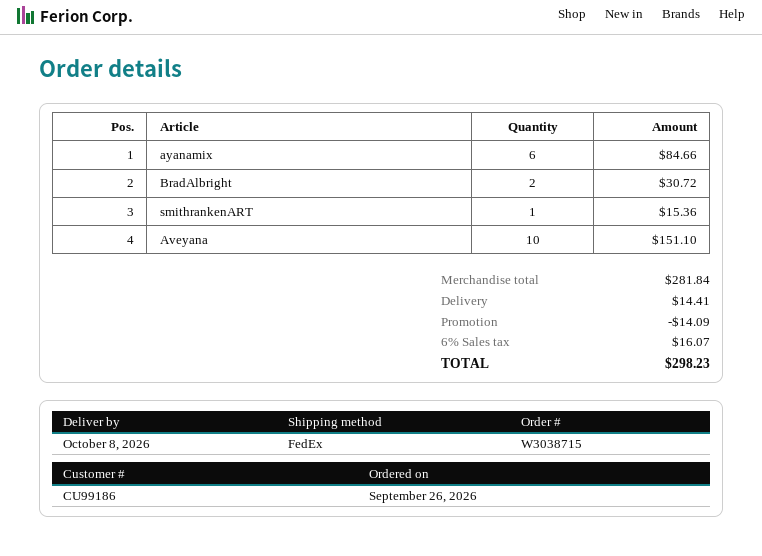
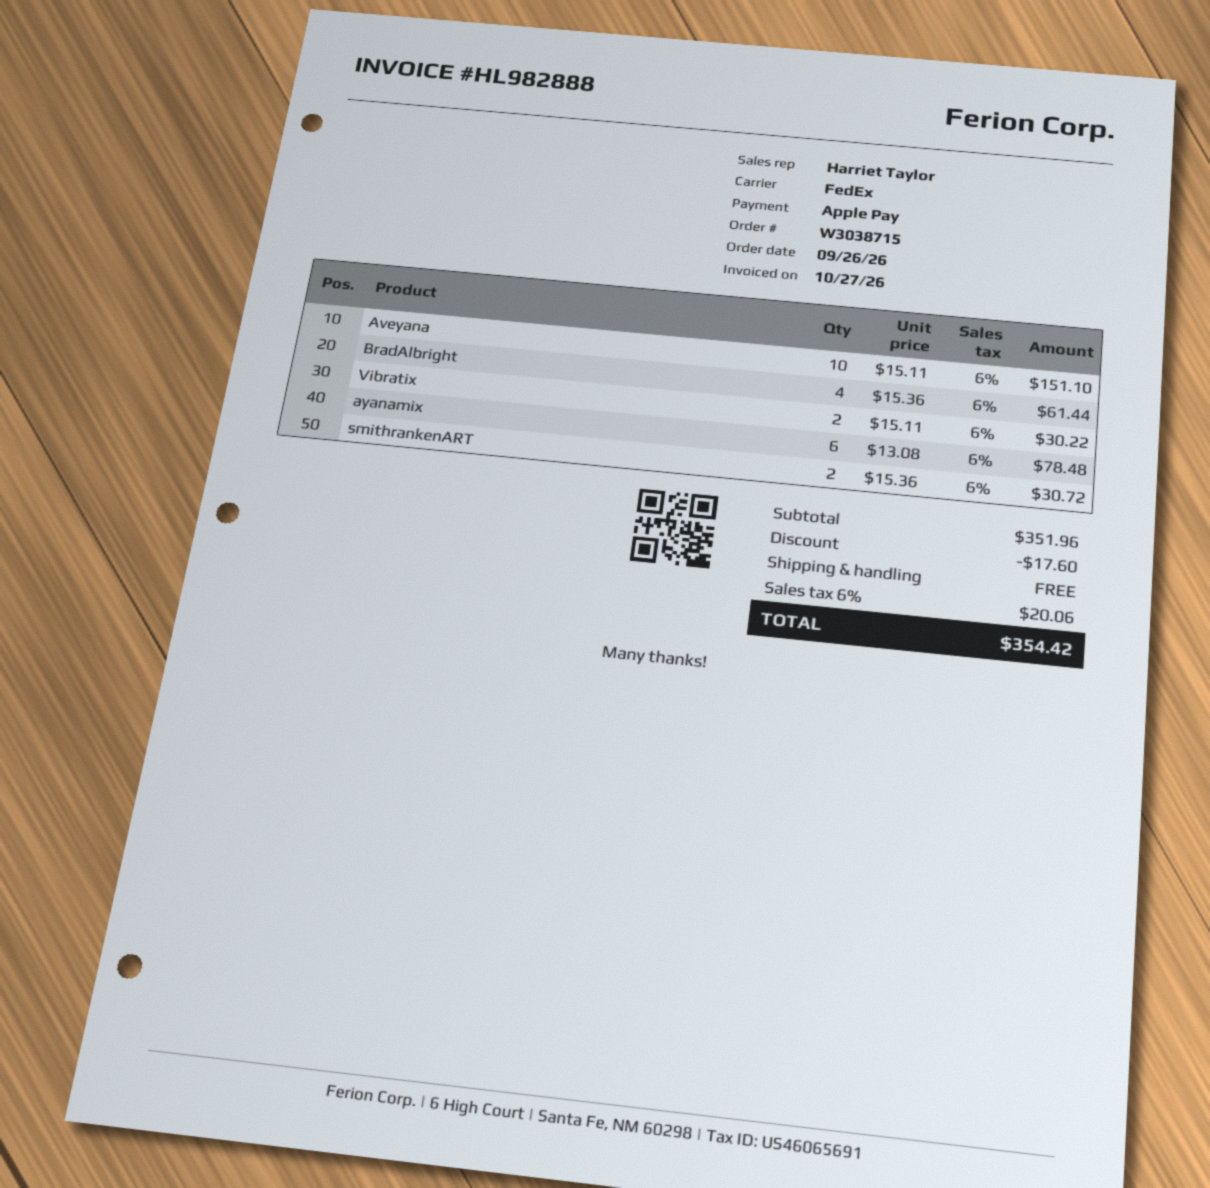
ayanamix: 6 for 84.66 -> 6 for 78.48
BradAlbright: 2 for 30.72 -> 4 for 61.44
smithrankenART: 1 for 15.36 -> 2 for 30.72
Vibratix: none -> 2 for 30.22
subtotal: 281.84 -> 351.96
discount: 14.09 -> 17.60
shipping: 14.41 -> 0.00
tax: 6% = 16.07 -> 6% = 20.06
total: 298.23 -> 354.42

